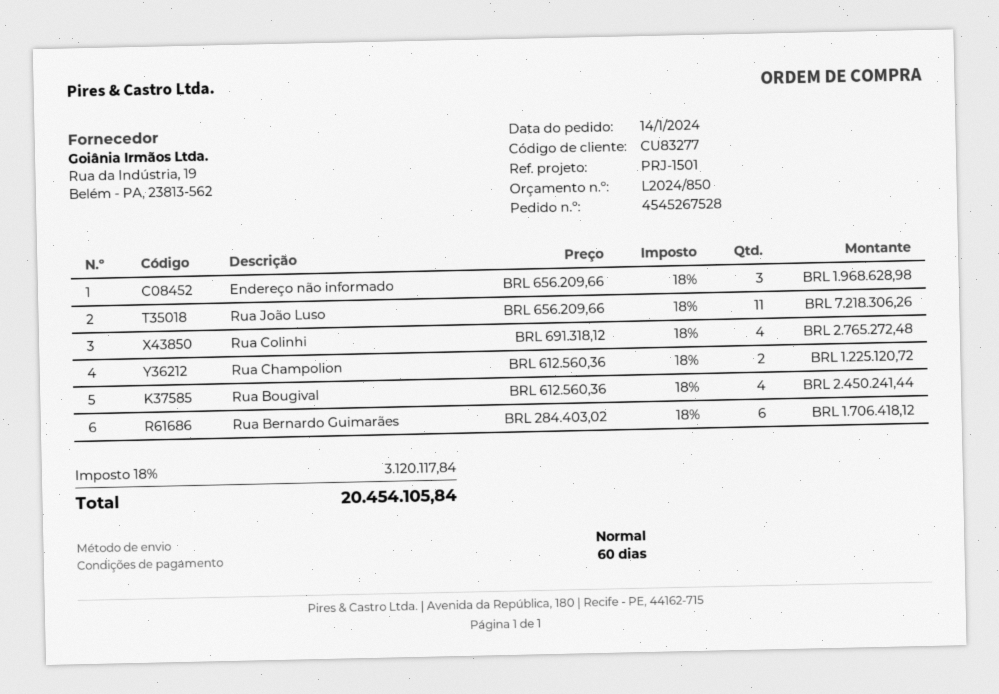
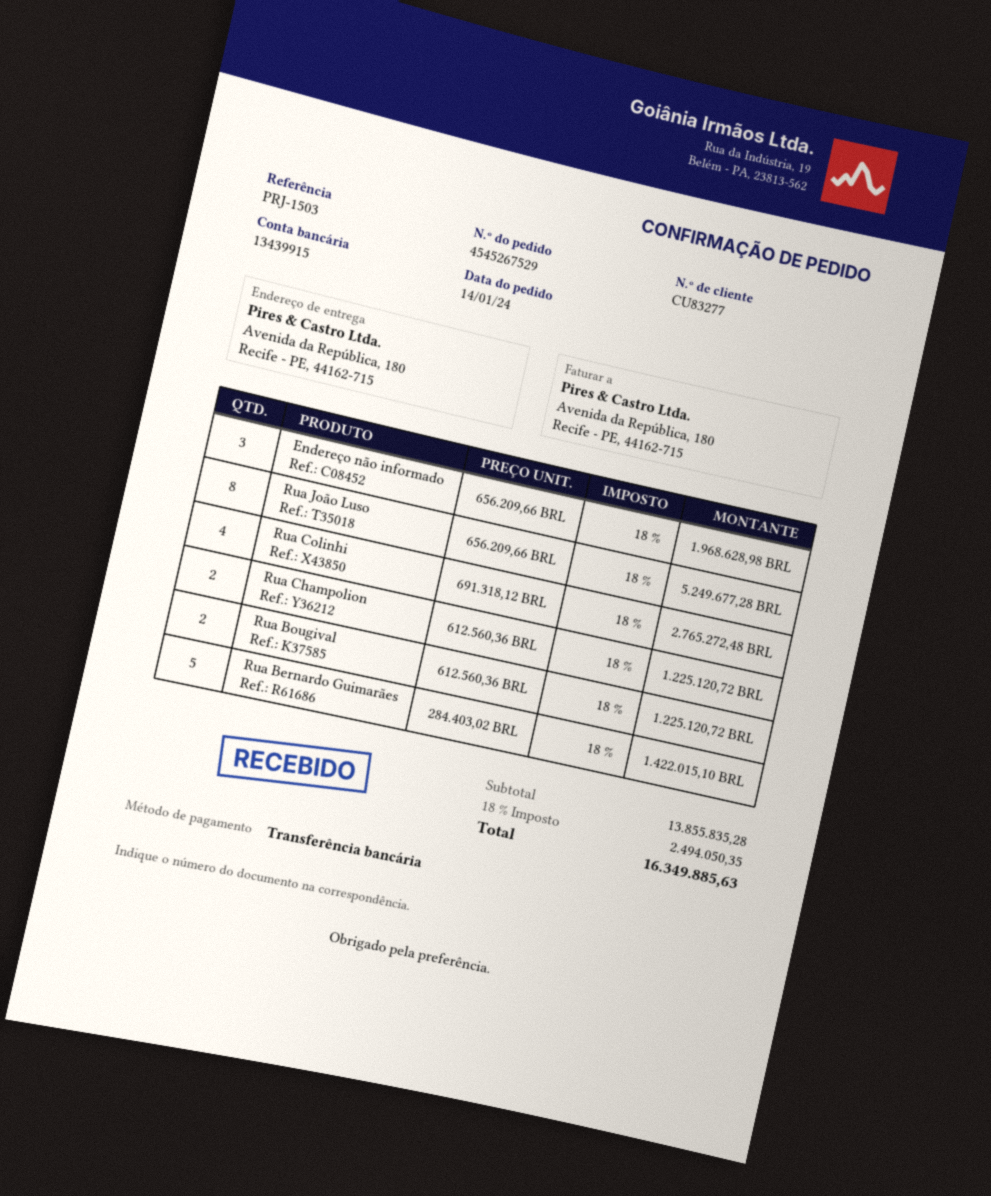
order number: 4545267528 -> 4545267529
reference: PRJ-1501 -> PRJ-1503
Rua João Luso: 11 x 656209.66 = 7218306.26 -> 8 x 656209.66 = 5249677.28
Rua Bougival: 4 x 612560.36 = 2450241.44 -> 2 x 612560.36 = 1225120.72
Rua Bernardo Guimarães: 6 x 284403.02 = 1706418.12 -> 5 x 284403.02 = 1422015.10
tax: 18% = 3120117.84 -> 18% = 2494050.35
total: 20454105.84 -> 16349885.63

